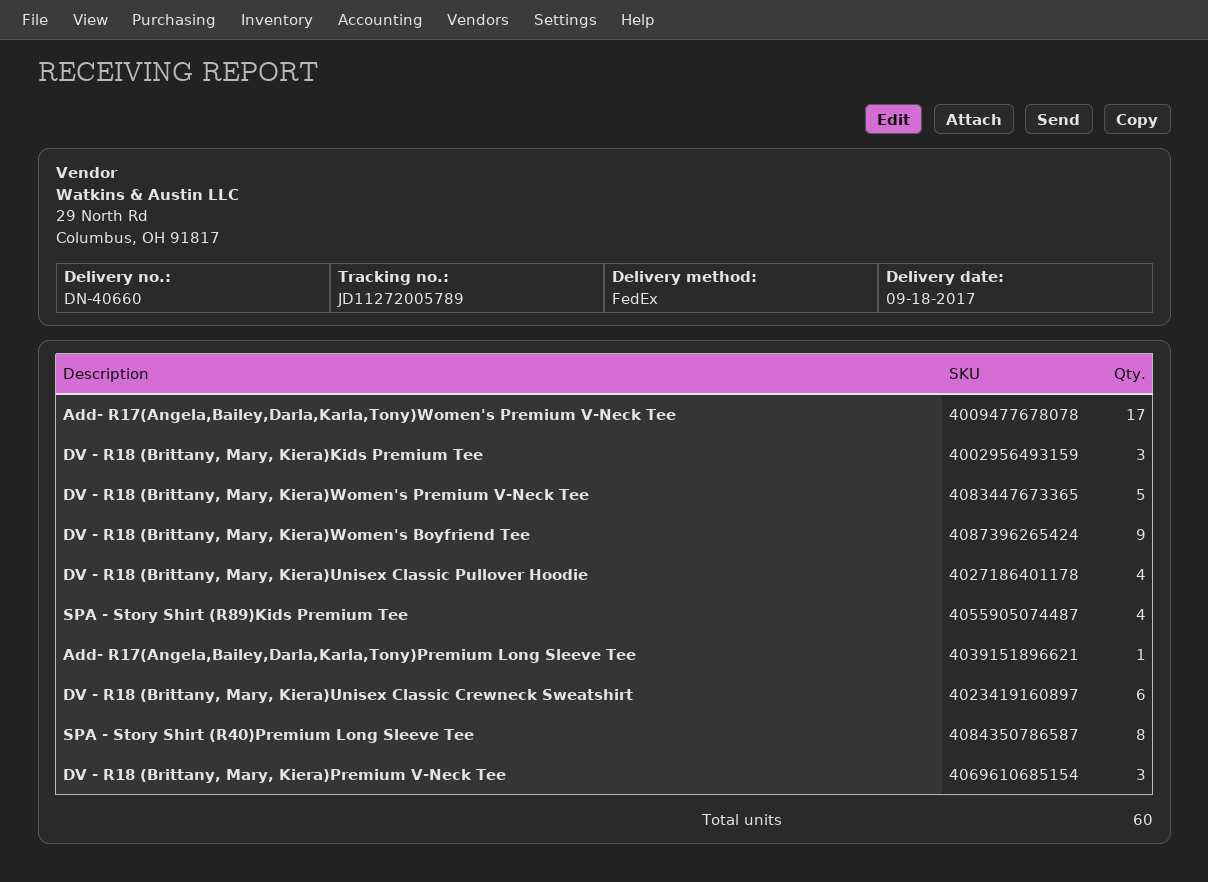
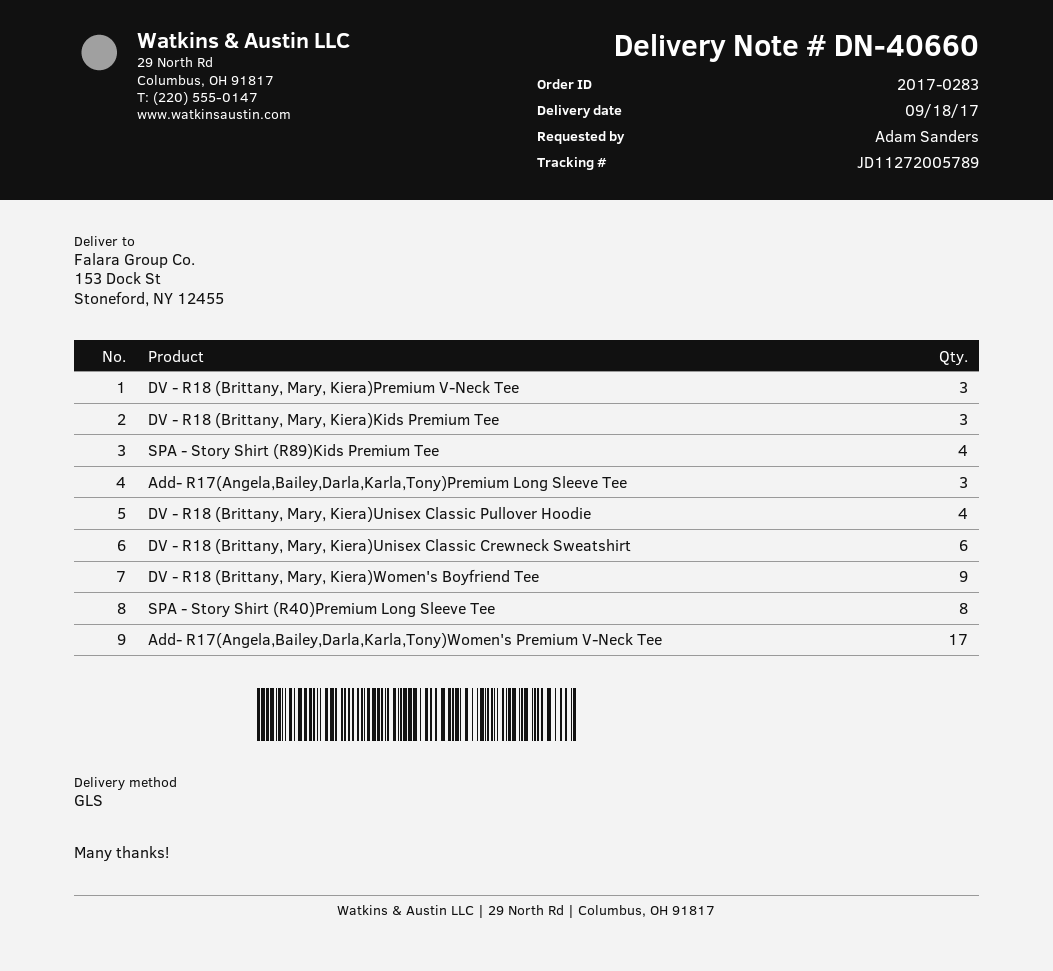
shipping method: FedEx -> GLS
DV - R18 (Brittany, Mary, Kiera)Women's Premium V-Neck Tee: 5 -> none
Add- R17(Angela,Bailey,Darla,Karla,Tony)Premium Long Sleeve Tee: 1 -> 3

